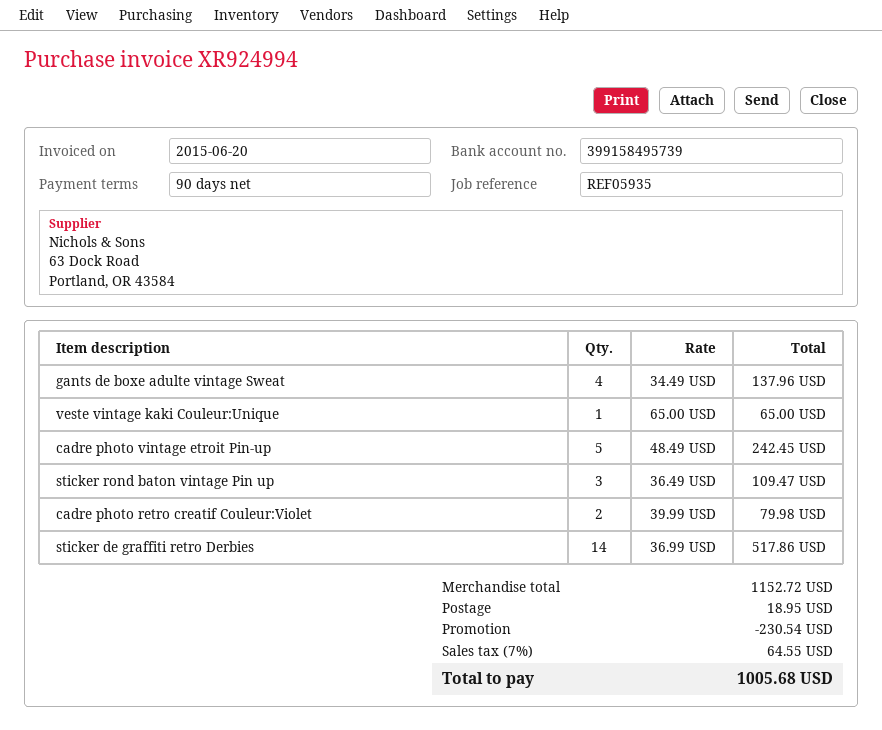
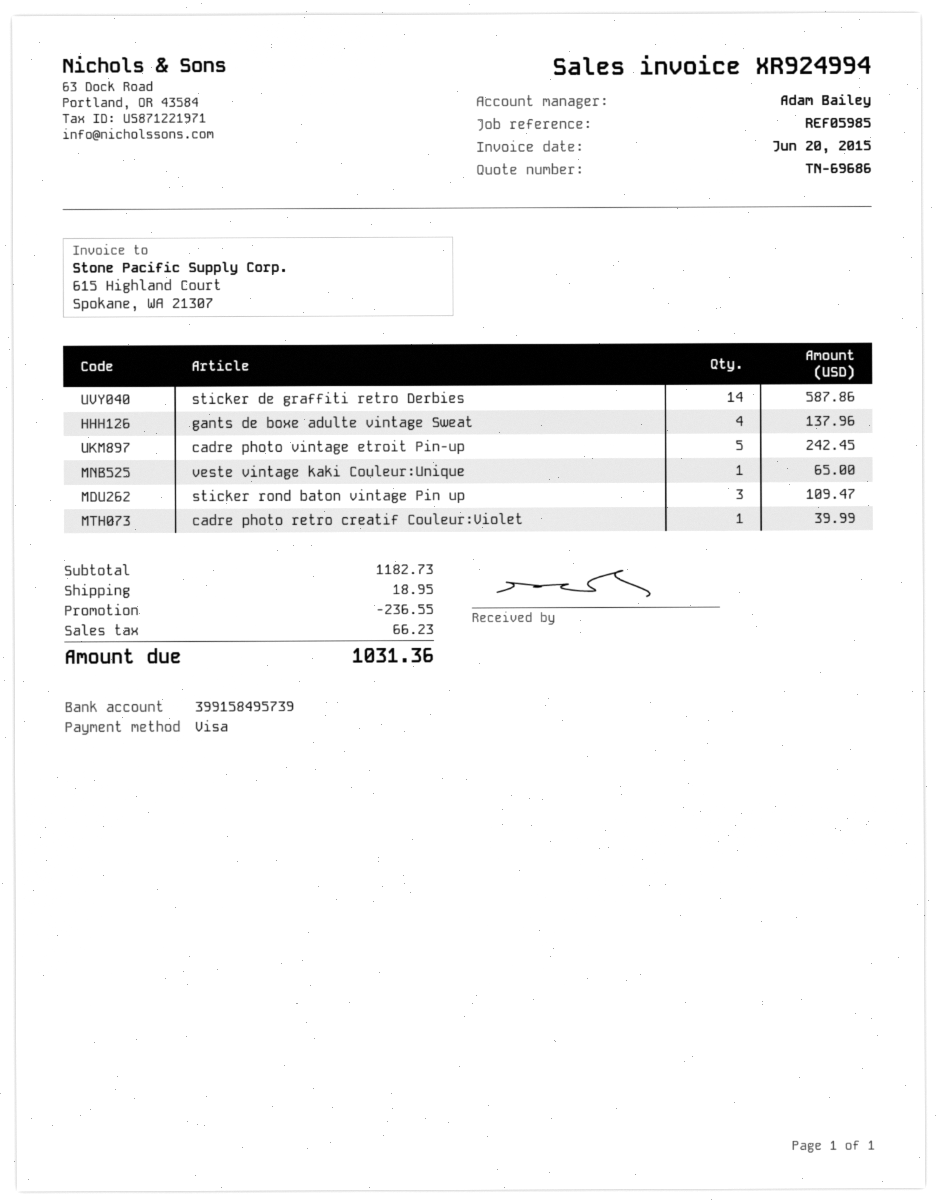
reference: REF05935 -> REF05985
cadre photo retro creatif Couleur:Violet: 2 for 79.98 -> 1 for 39.99
sticker de graffiti retro Derbies: 14 for 517.86 -> 14 for 587.86
subtotal: 1152.72 -> 1182.73
discount: 230.54 -> 236.55
tax: 64.55 -> 66.23
total: 1005.68 -> 1031.36

